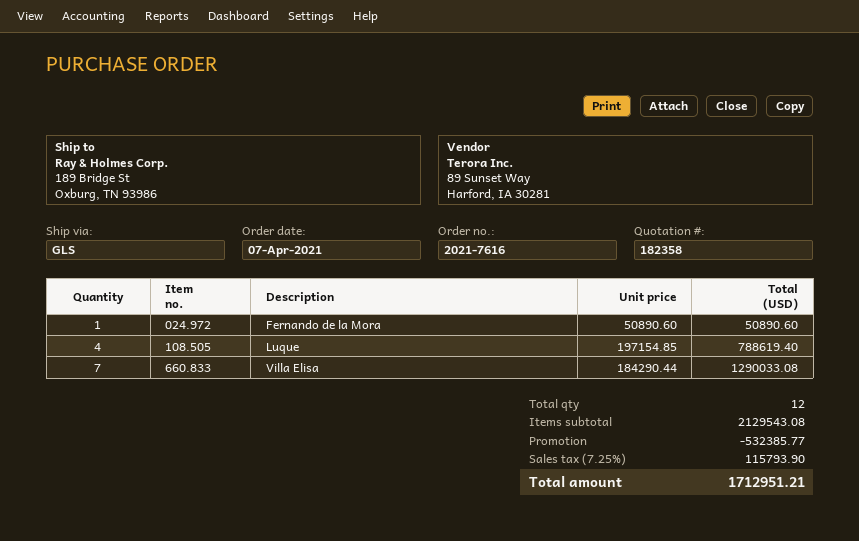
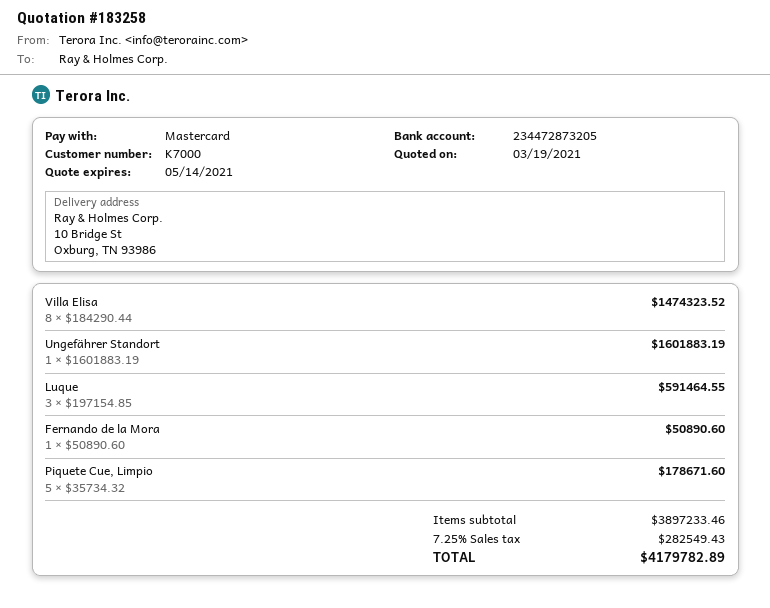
quote number: 182358 -> 183258
ship to: 189 Bridge St, Oxburg, TN 93986 -> 10 Bridge St, Oxburg, TN 93986
Luque: 4 x 197154.85 = 788619.40 -> 3 x 197154.85 = 591464.55
Villa Elisa: 7 x 184290.44 = 1290033.08 -> 8 x 184290.44 = 1474323.52
Ungefährer Standort: none -> 1 x 1601883.19 = 1601883.19
Piquete Cue, Limpio: none -> 5 x 35734.32 = 178671.60
subtotal: 2129543.08 -> 3897233.46
discount: 532385.77 -> none
tax: 7.25% = 115793.90 -> 7.25% = 282549.43
total: 1712951.21 -> 4179782.89

